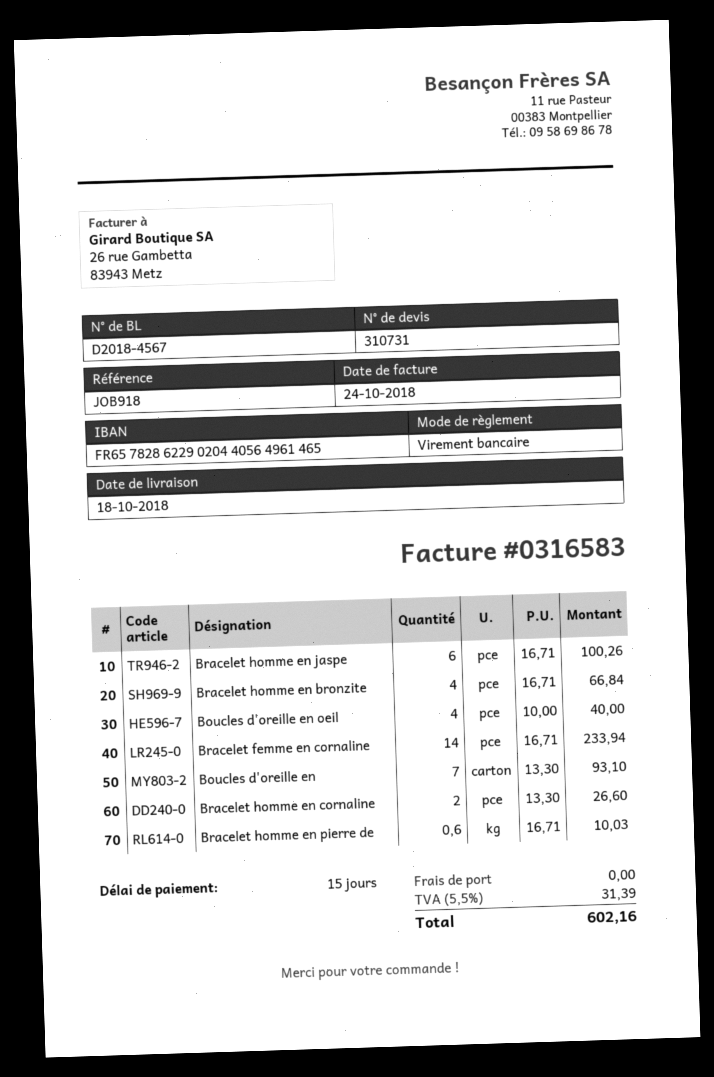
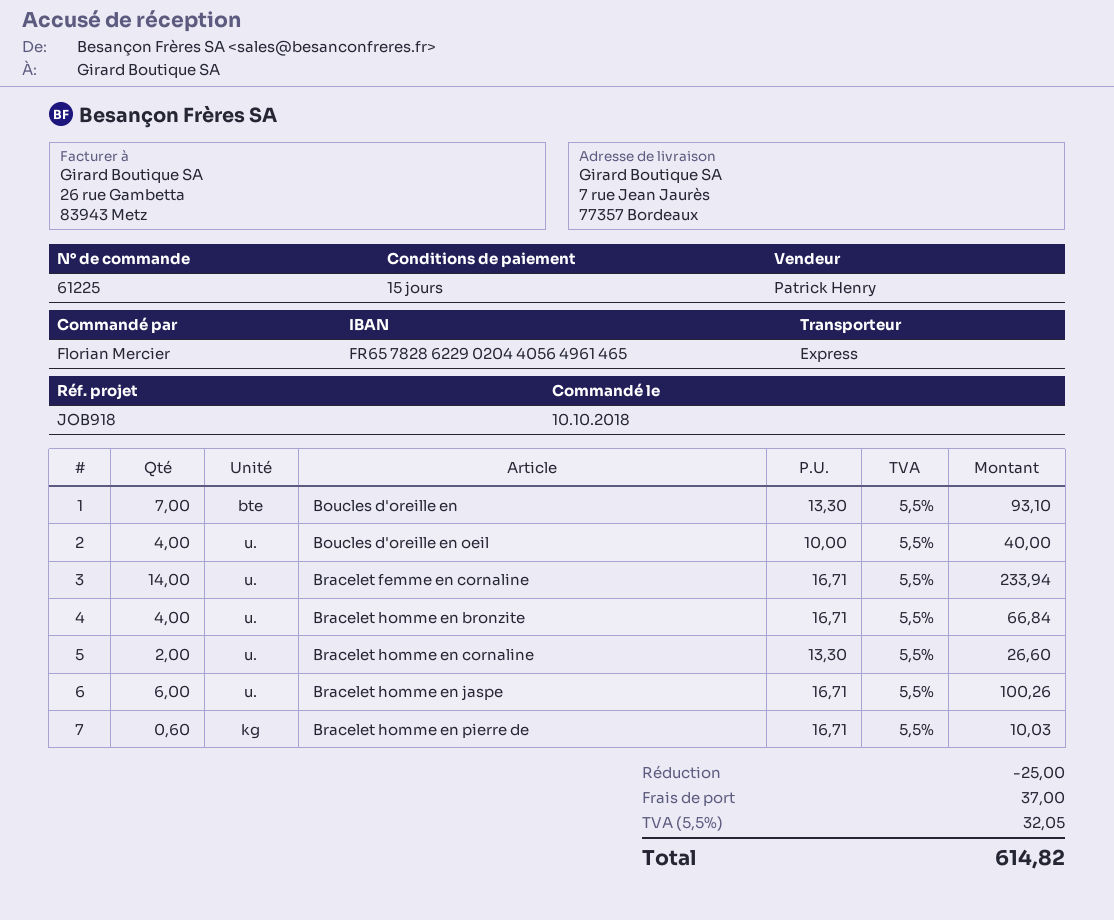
discount: none -> 25.00
shipping: 0.00 -> 37.00
tax: 5.5% = 31.39 -> 5.5% = 32.05
total: 602.16 -> 614.82

